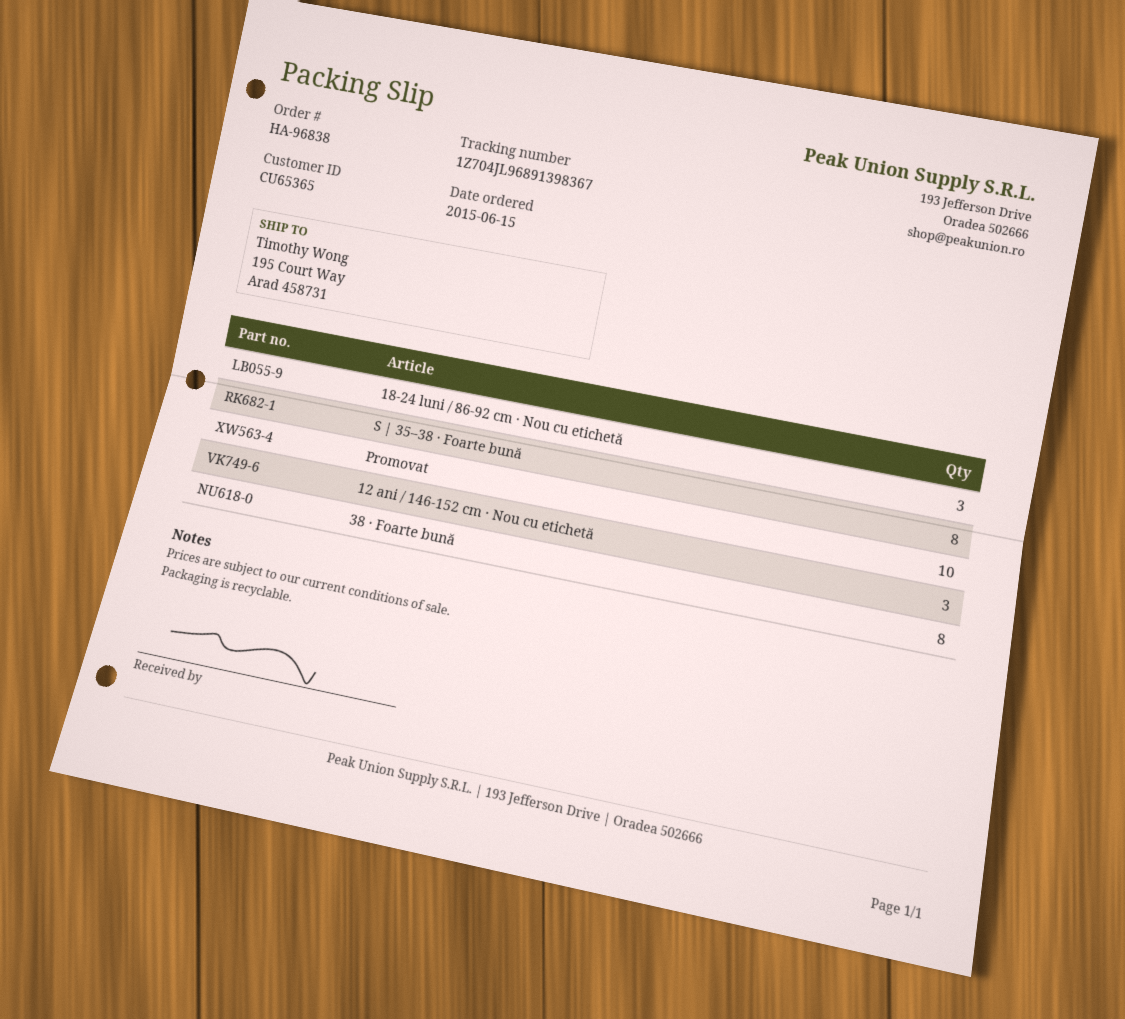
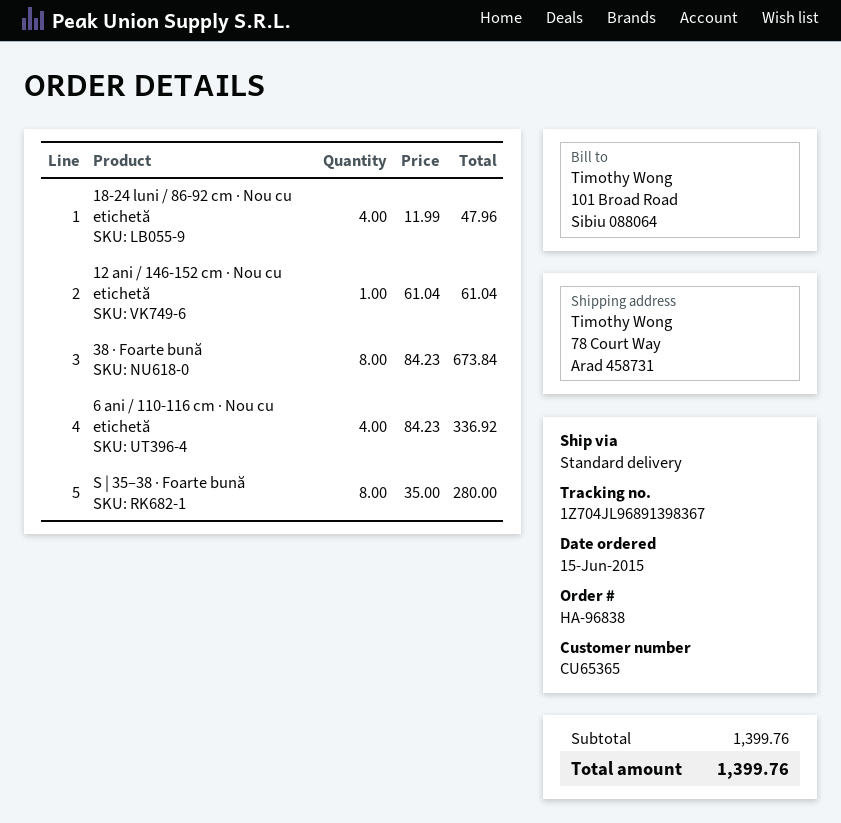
ship to: 195 Court Way, Arad 458731 -> 78 Court Way, Arad 458731
18-24 luni / 86-92 cm · Nou cu etichetă: 3 -> 4
Promovat: 10 -> none
12 ani / 146-152 cm · Nou cu etichetă: 3 -> 1
6 ani / 110-116 cm · Nou cu etichetă: none -> 4

